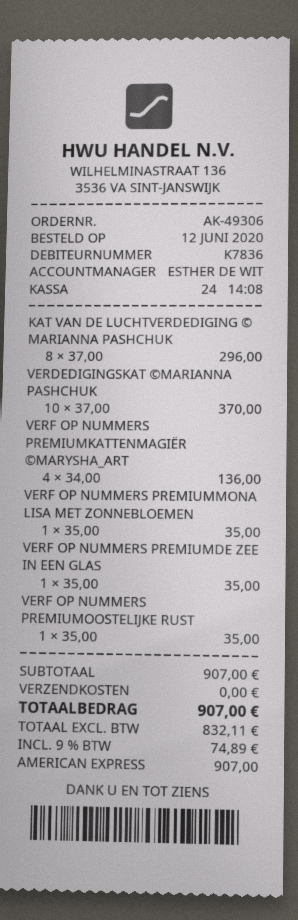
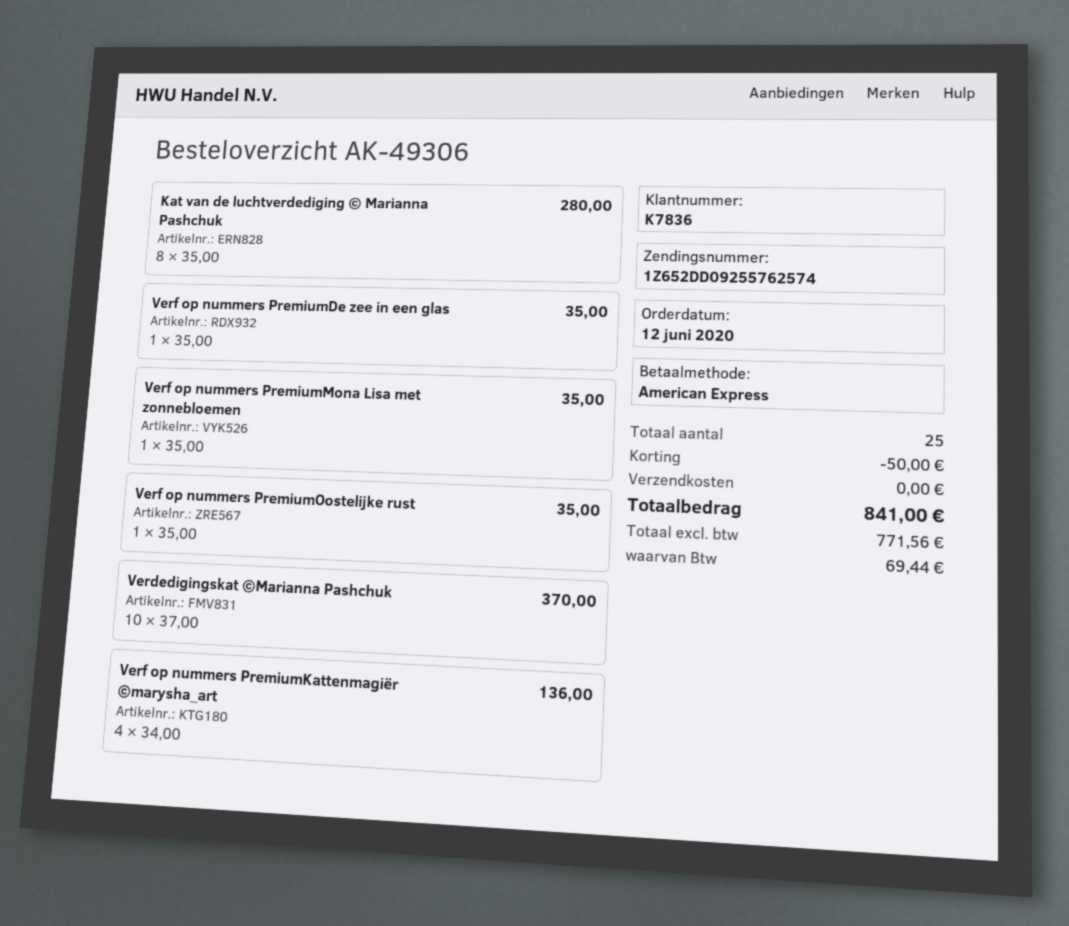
KAT VAN DE LUCHTVERDEDIGING © MARIANNA PASHCHUK: 8 x 37.00 = 296.00 -> 8 x 35.00 = 280.00
discount: none -> 50.00
net: 832.11 -> 771.56
tax: 74.89 -> 69.44
total: 907.00 -> 841.00

